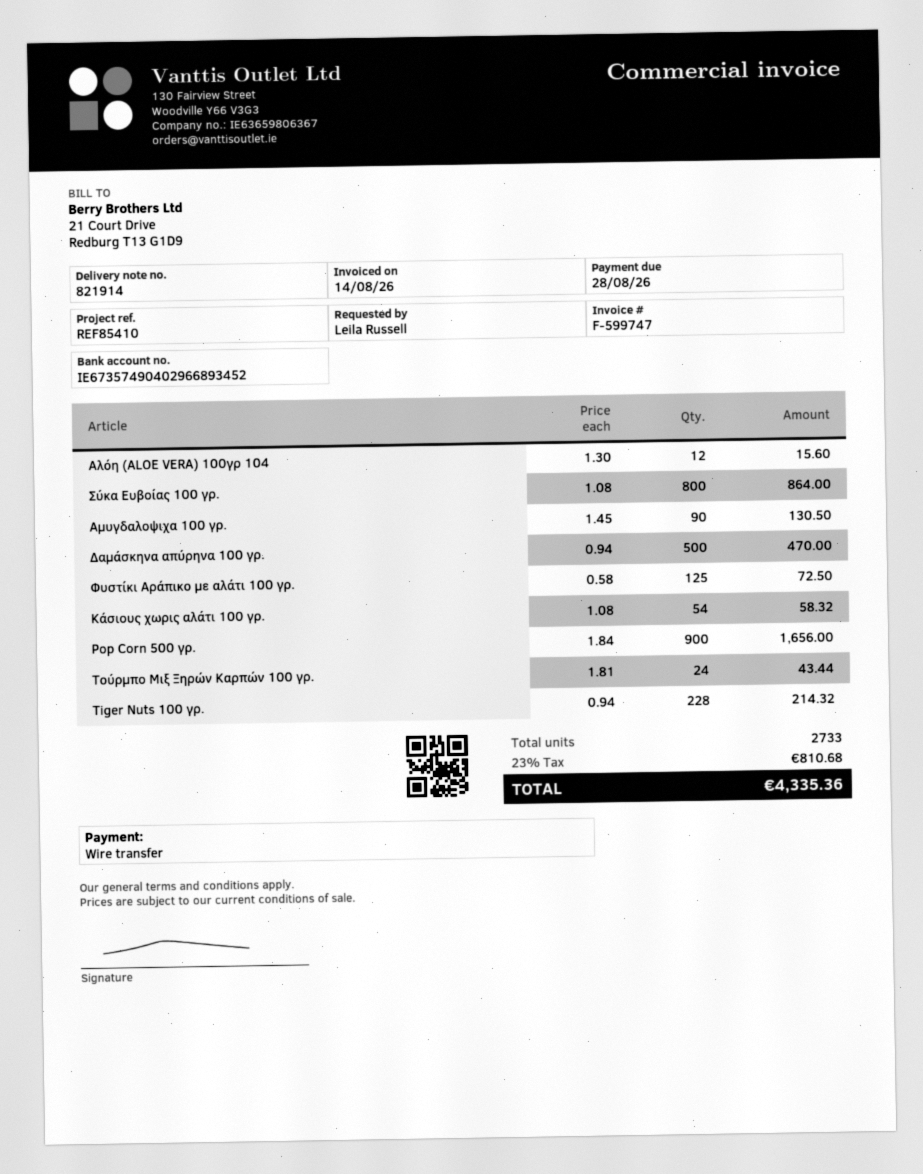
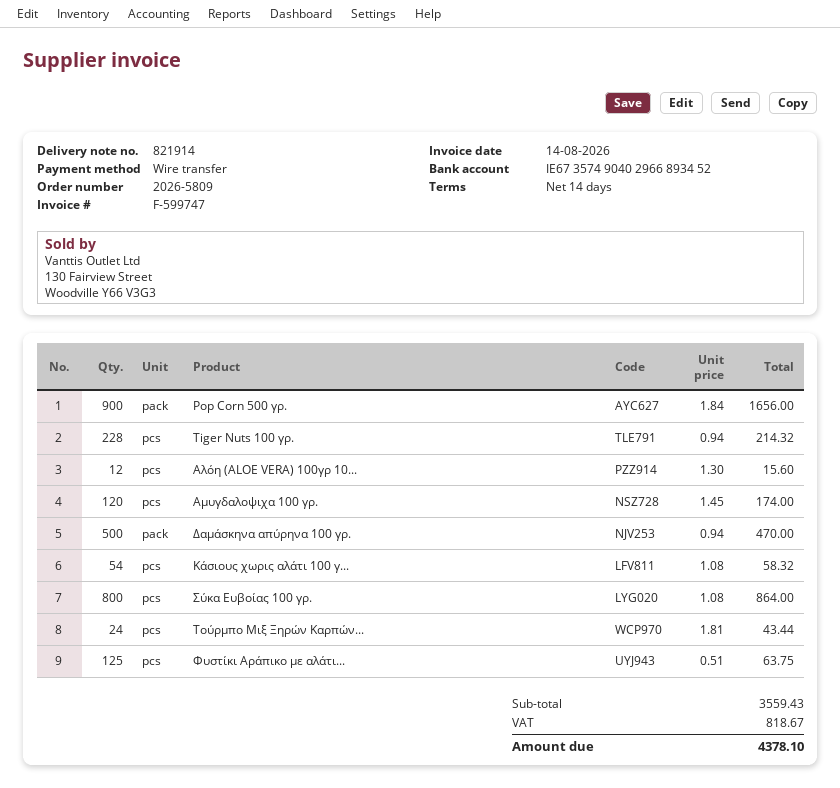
Αμυγδαλοψιχα 100 γρ.: 90 x 1.45 = 130.50 -> 120 x 1.45 = 174.00
Φυστίκι Αράπικο με αλάτι 100 γρ.: 125 x 0.58 = 72.50 -> 125 x 0.51 = 63.75
tax: 810.68 -> 818.67
total: 4335.36 -> 4378.10

